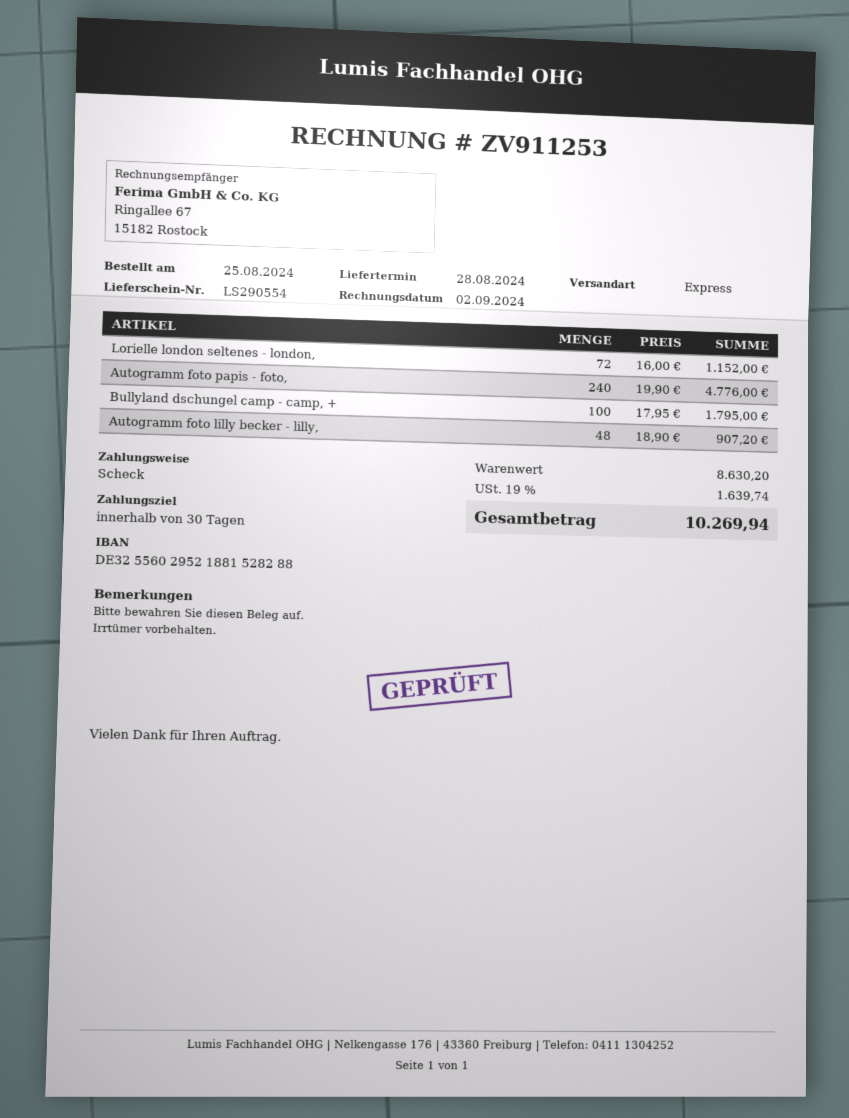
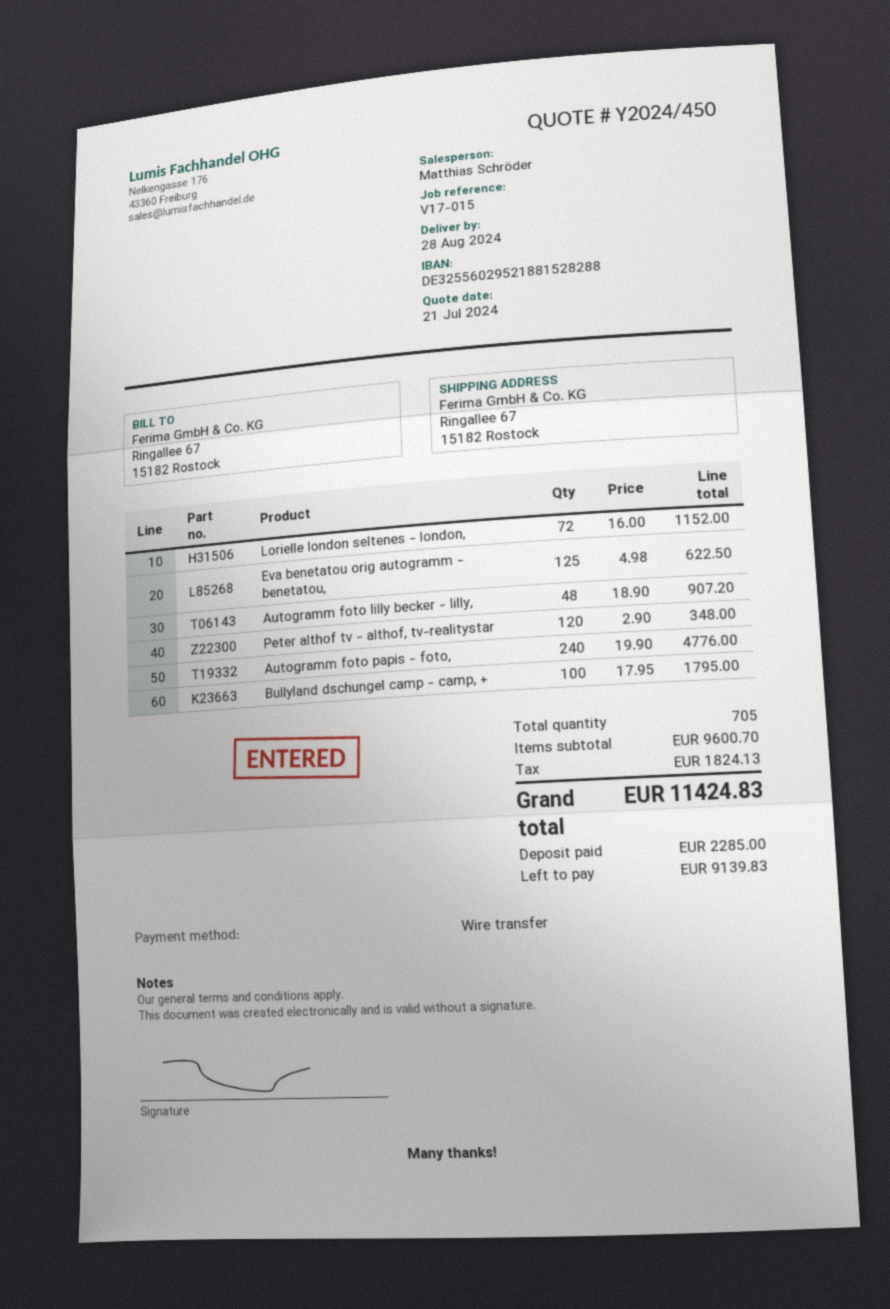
payment method: cheque -> bank transfer
Eva benetatou orig autogramm - benetatou,: none -> 125 x 4.98 = 622.50
Peter althof tv - althof, tv-realitystar: none -> 120 x 2.90 = 348.00
subtotal: 8630.20 -> 9600.70
tax: 1639.74 -> 1824.13
total: 10269.94 -> 11424.83

